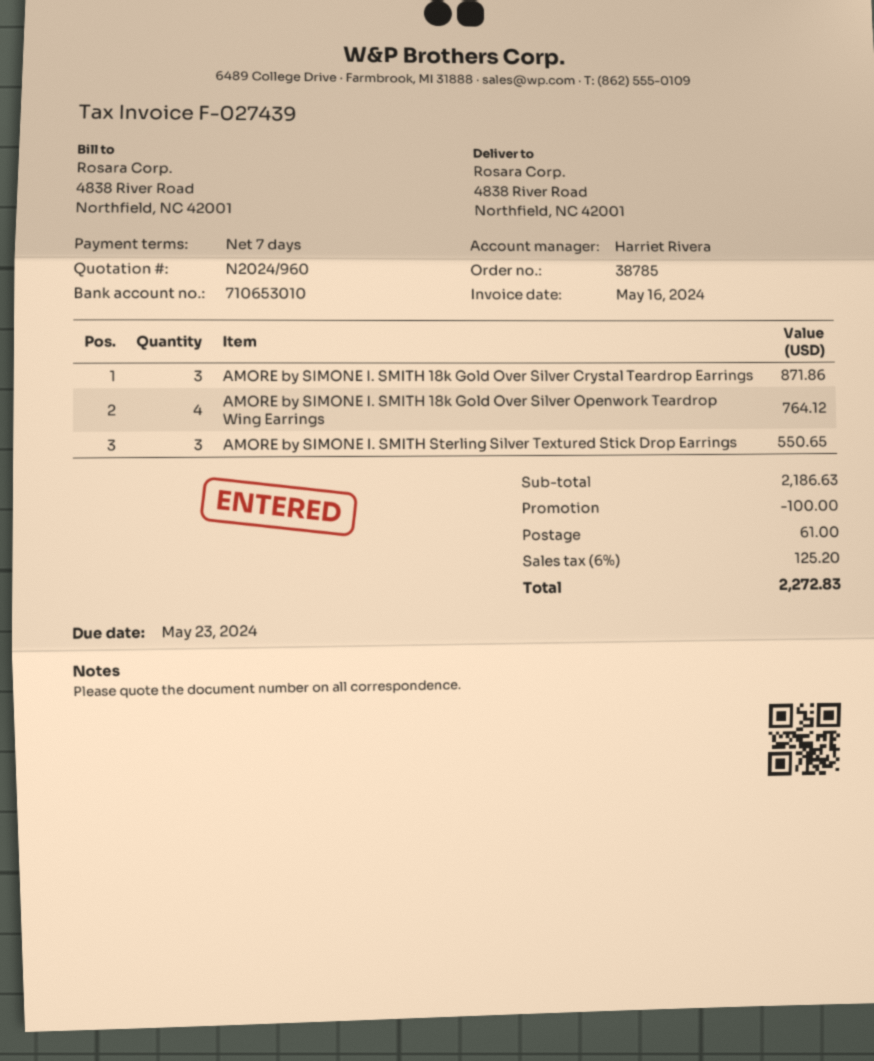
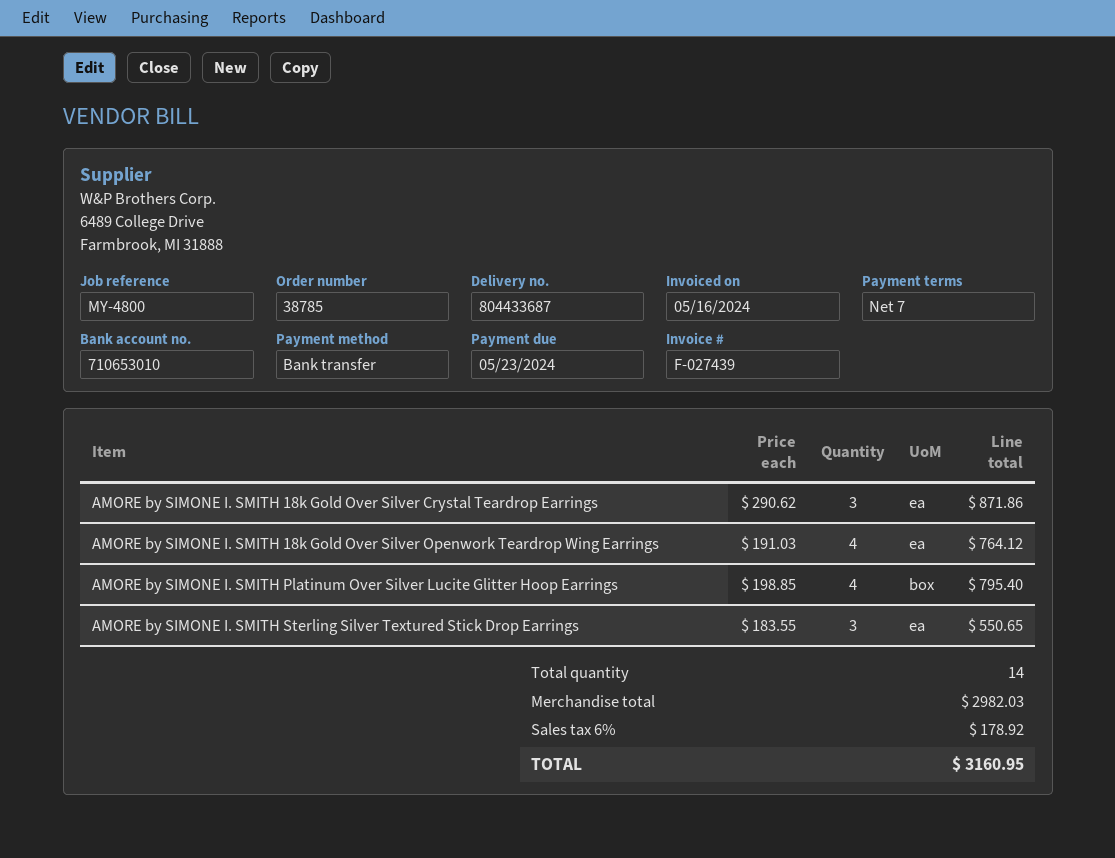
AMORE by SIMONE I. SMITH Platinum Over Silver Lucite Glitter Hoop Earrings: none -> 4 for 795.40
subtotal: 2186.63 -> 2982.03
discount: 100.00 -> none
shipping: 61.00 -> none
tax: 6% = 125.20 -> 6% = 178.92
total: 2272.83 -> 3160.95

